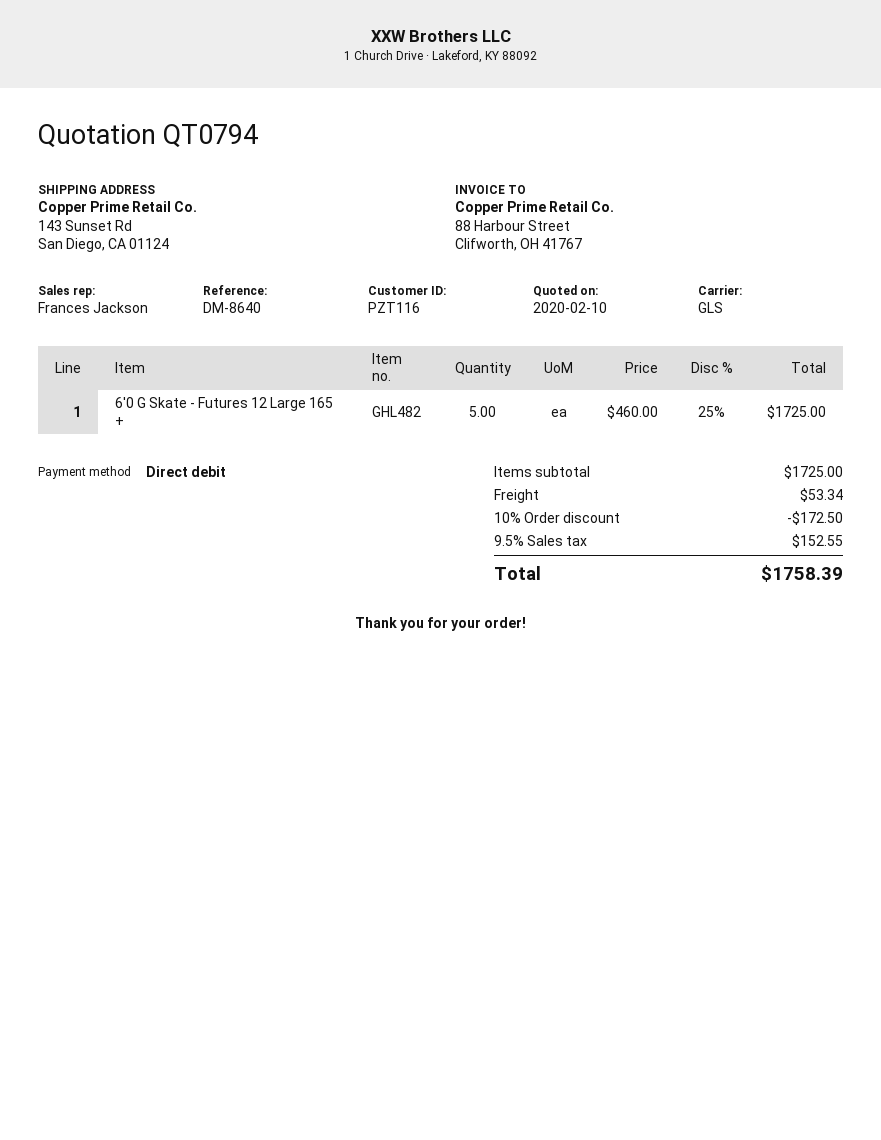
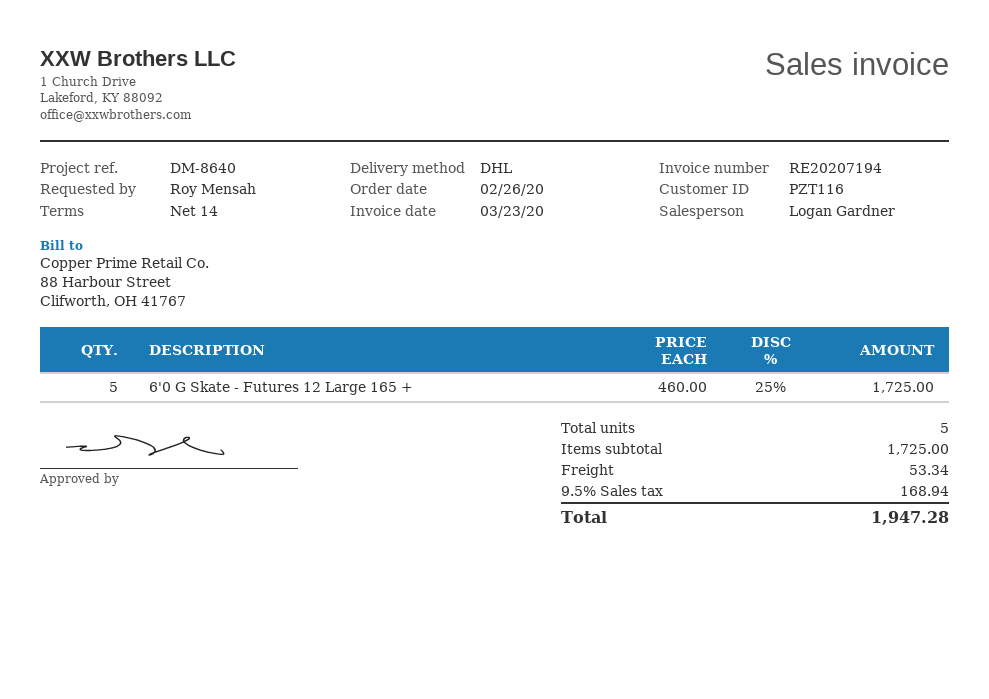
sales rep: Frances Jackson -> Logan Gardner
shipping method: GLS -> DHL
discount: 10% = 172.50 -> none
tax: 9.5% = 152.55 -> 9.5% = 168.94
total: 1758.39 -> 1947.28

